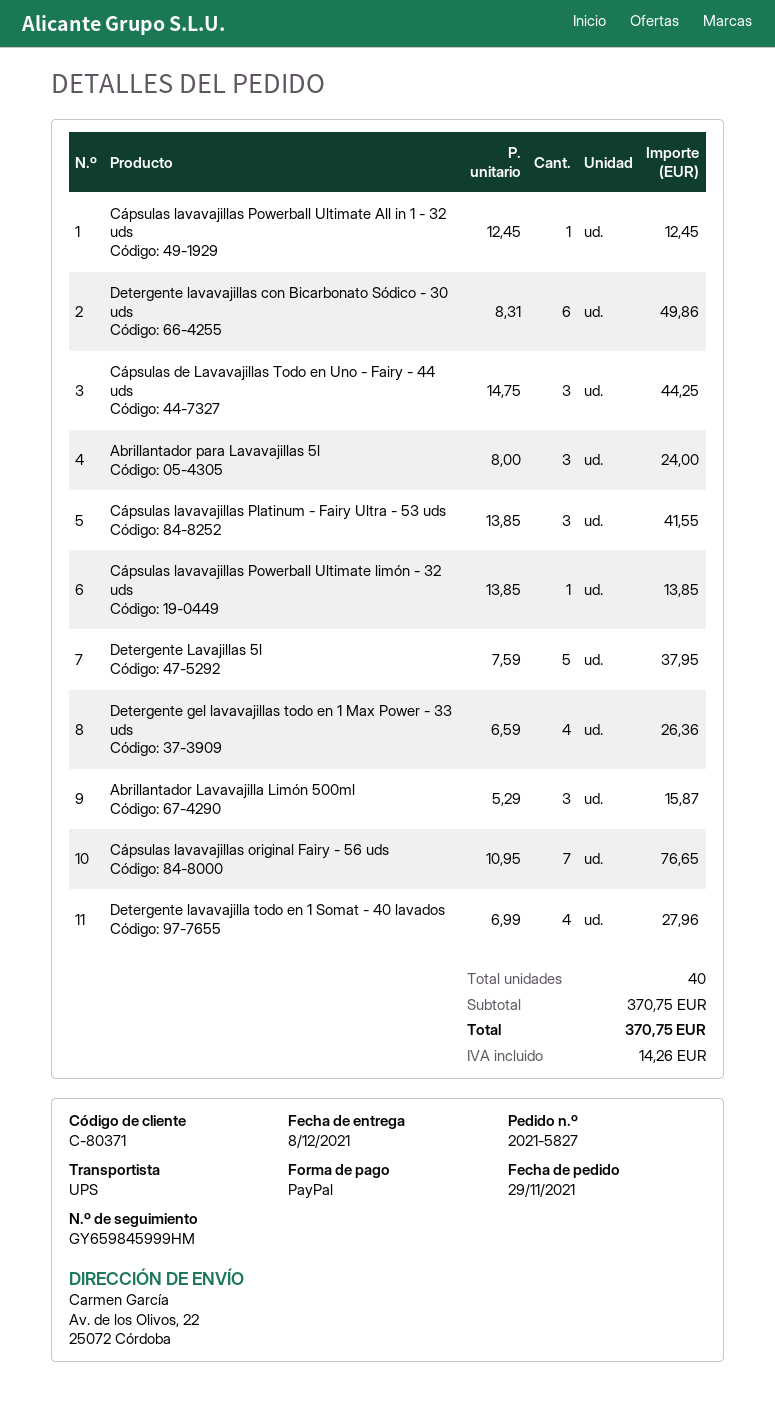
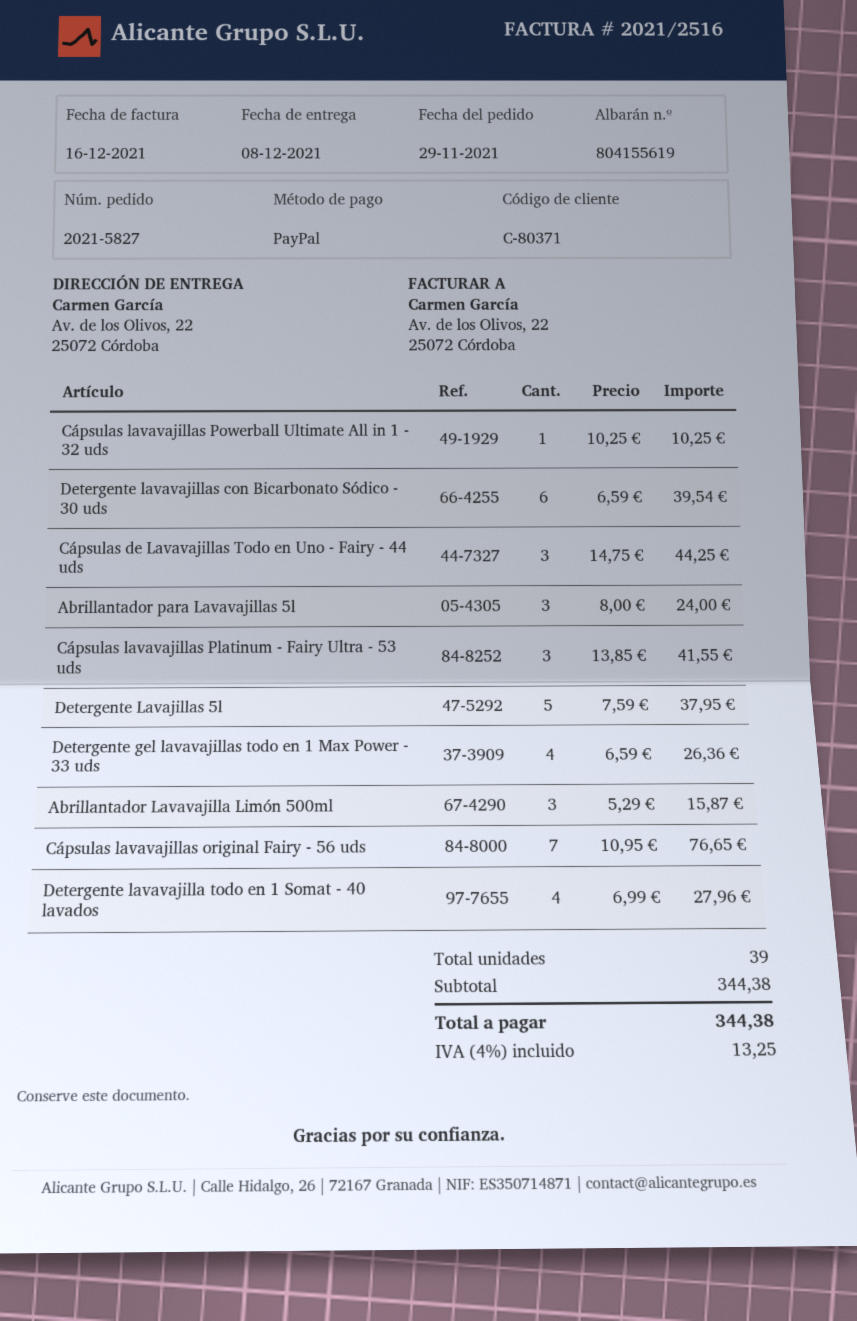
Cápsulas lavavajillas Powerball Ultimate All in 1 - 32 uds: 1 x 12.45 = 12.45 -> 1 x 10.25 = 10.25
Detergente lavavajillas con Bicarbonato Sódico - 30 uds: 6 x 8.31 = 49.86 -> 6 x 6.59 = 39.54
Cápsulas lavavajillas Powerball Ultimate limón - 32 uds: 1 x 13.85 = 13.85 -> none
total quantity: 40 -> 39
subtotal: 370.75 -> 344.38
tax: 14.26 -> 13.25
total: 370.75 -> 344.38

